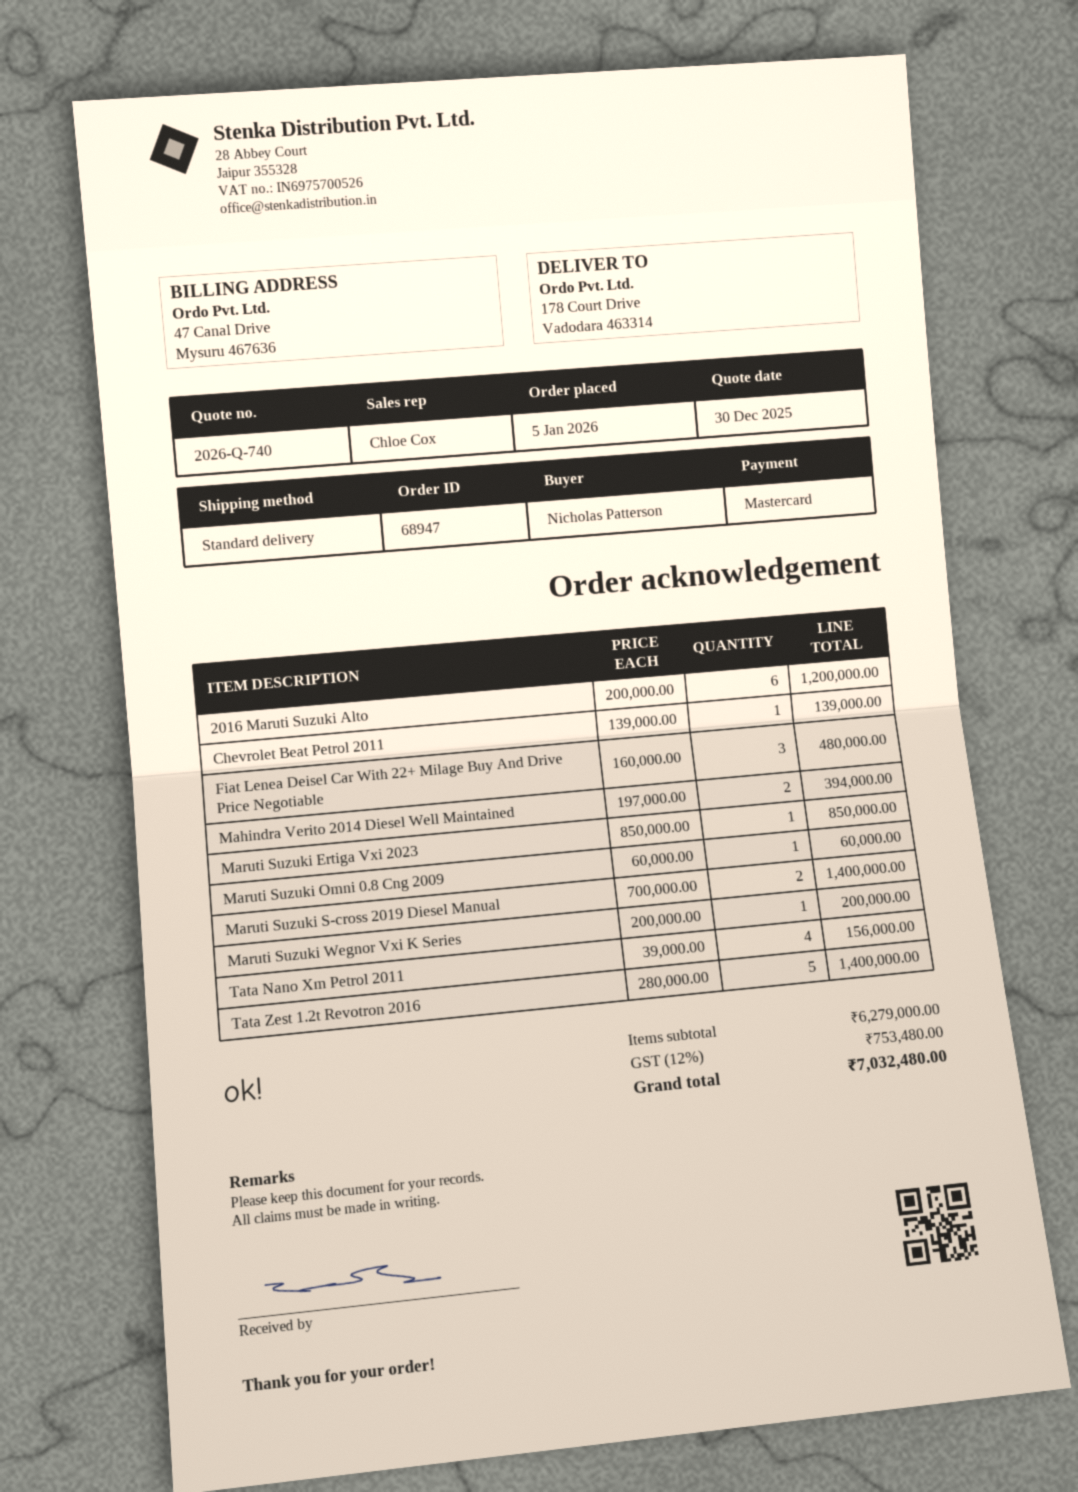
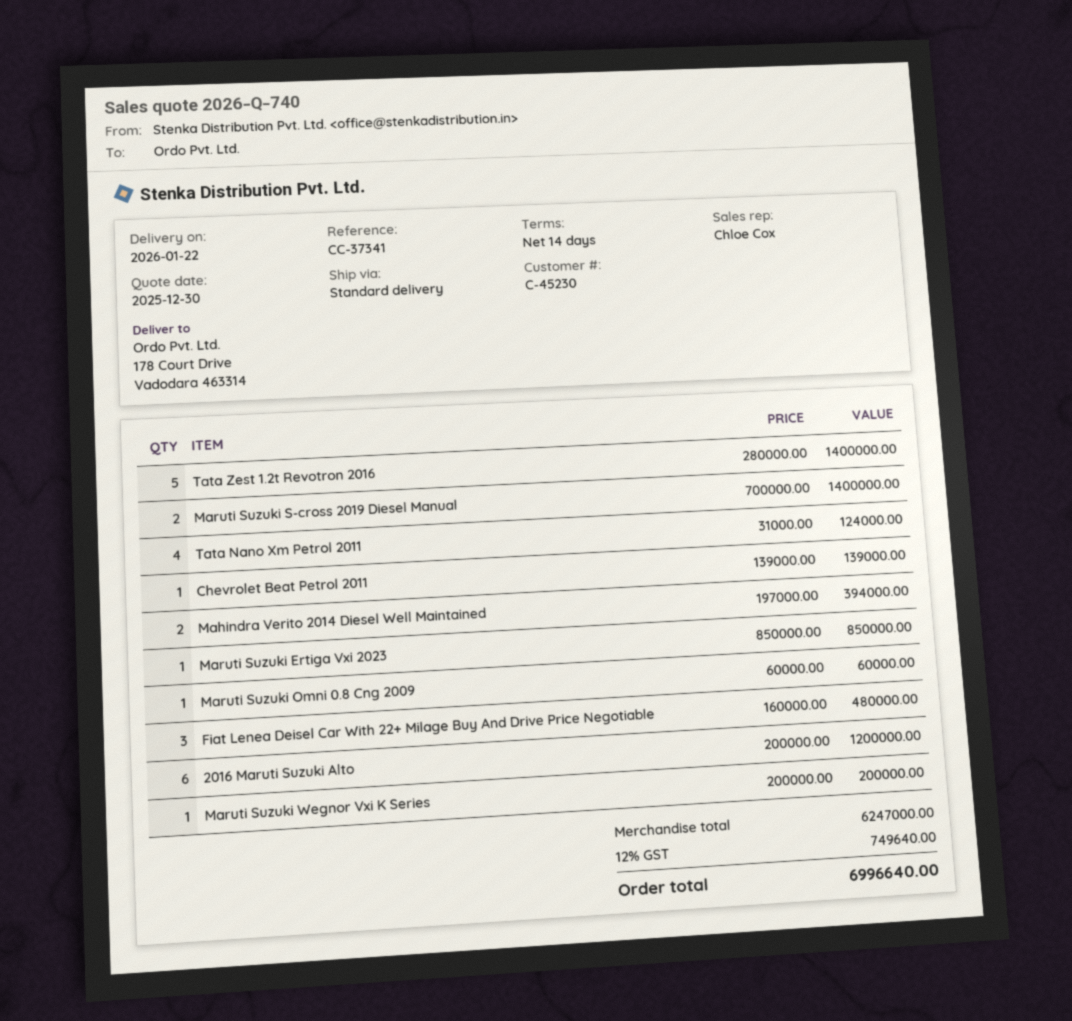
Tata Nano Xm Petrol 2011: 4 x 39000.00 = 156000.00 -> 4 x 31000.00 = 124000.00
subtotal: 6279000.00 -> 6247000.00
tax: 12% = 753480.00 -> 12% = 749640.00
total: 7032480.00 -> 6996640.00

